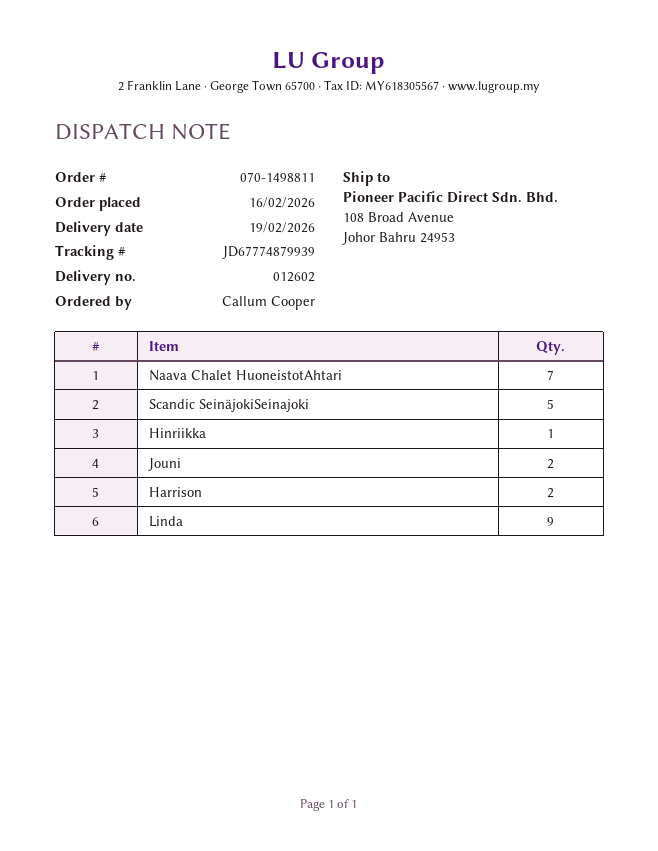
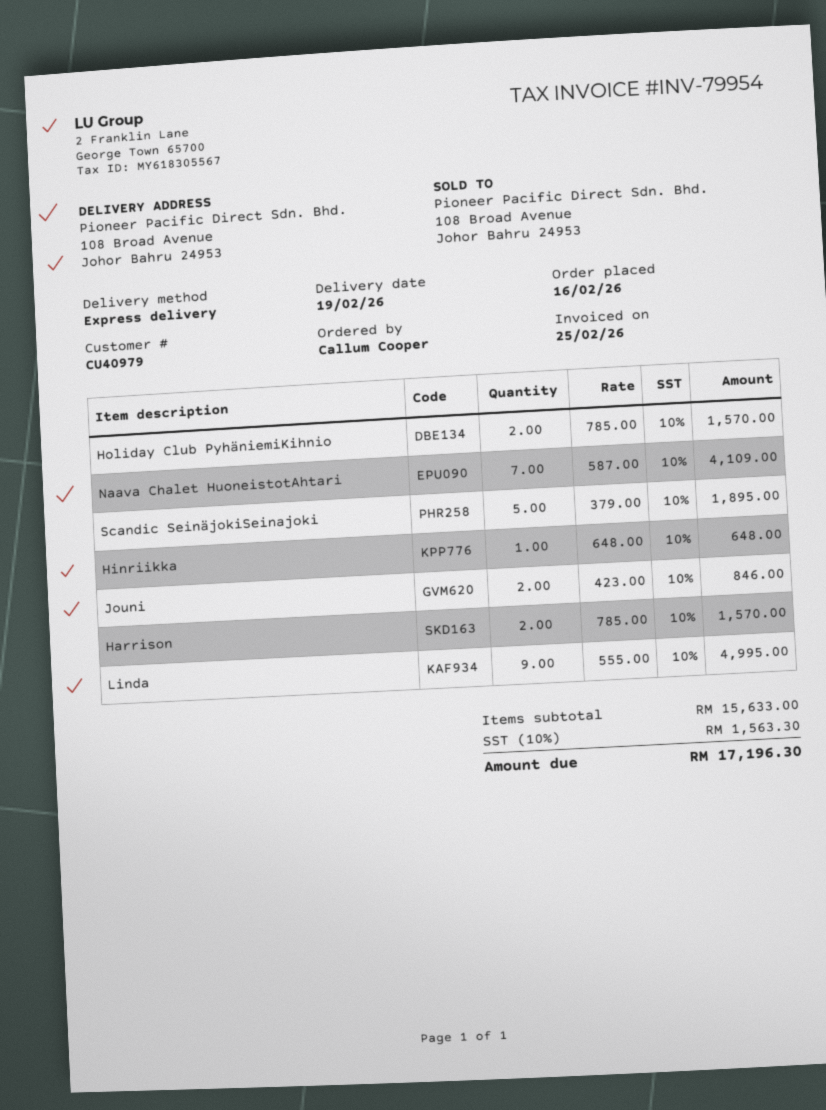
Holiday Club PyhäniemiKihnio: none -> 2

